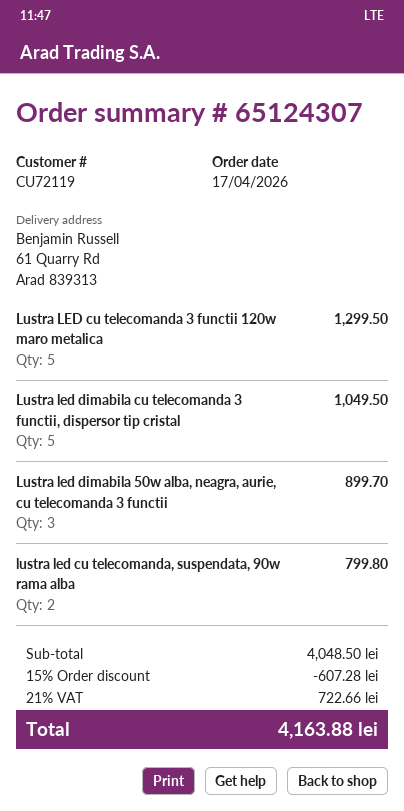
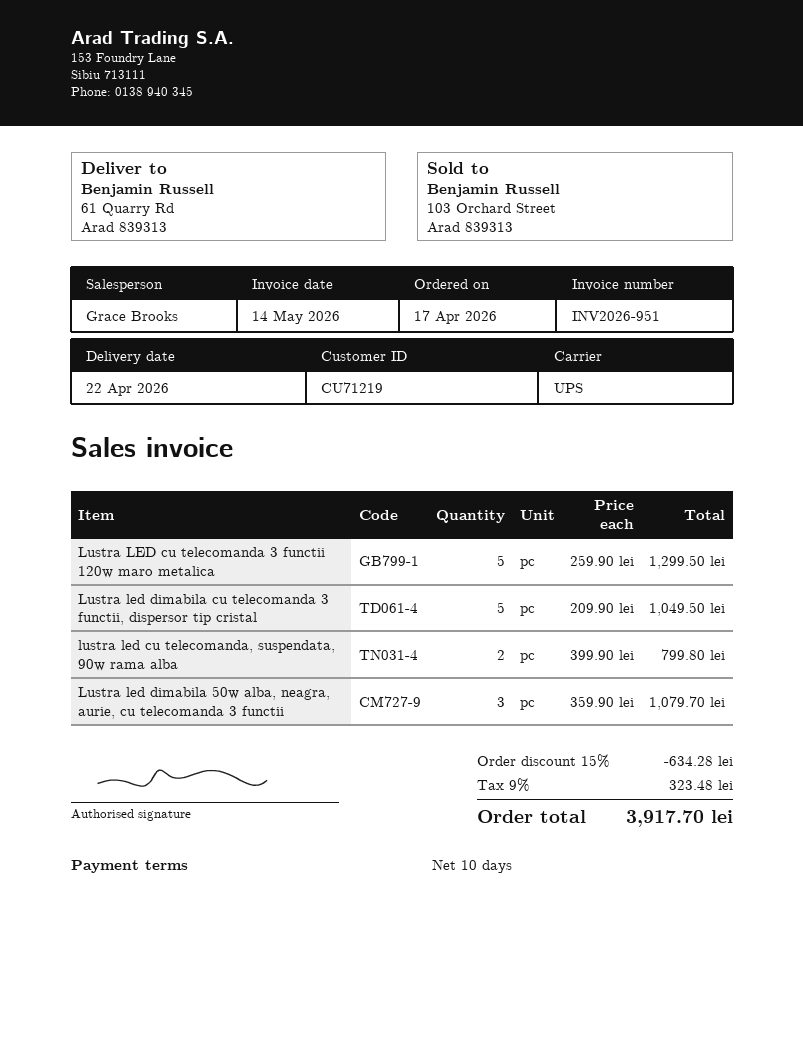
customer number: CU72119 -> CU71219
Lustra led dimabila 50w alba, neagra, aurie, cu telecomanda 3 functii: 3 for 899.70 -> 3 for 1079.70
discount: 15% = 607.28 -> 15% = 634.28
tax: 21% = 722.66 -> 9% = 323.48
total: 4163.88 -> 3917.70

